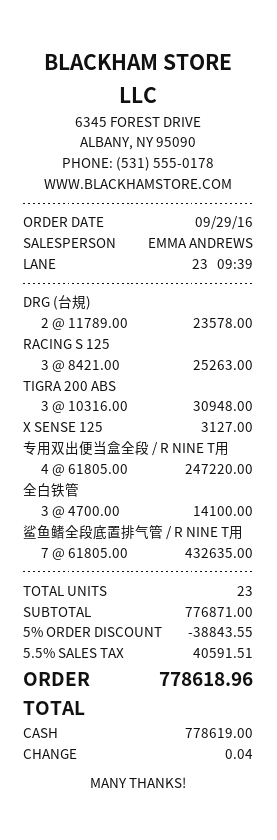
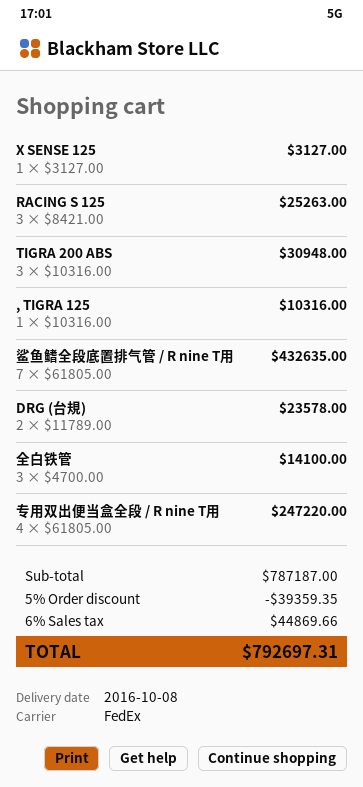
, TIGRA 125: none -> 1 x 10316.00 = 10316.00
subtotal: 776871.00 -> 787187.00
discount: 5% = 38843.55 -> 5% = 39359.35
tax: 5.5% = 40591.51 -> 6% = 44869.66
total: 778618.96 -> 792697.31

